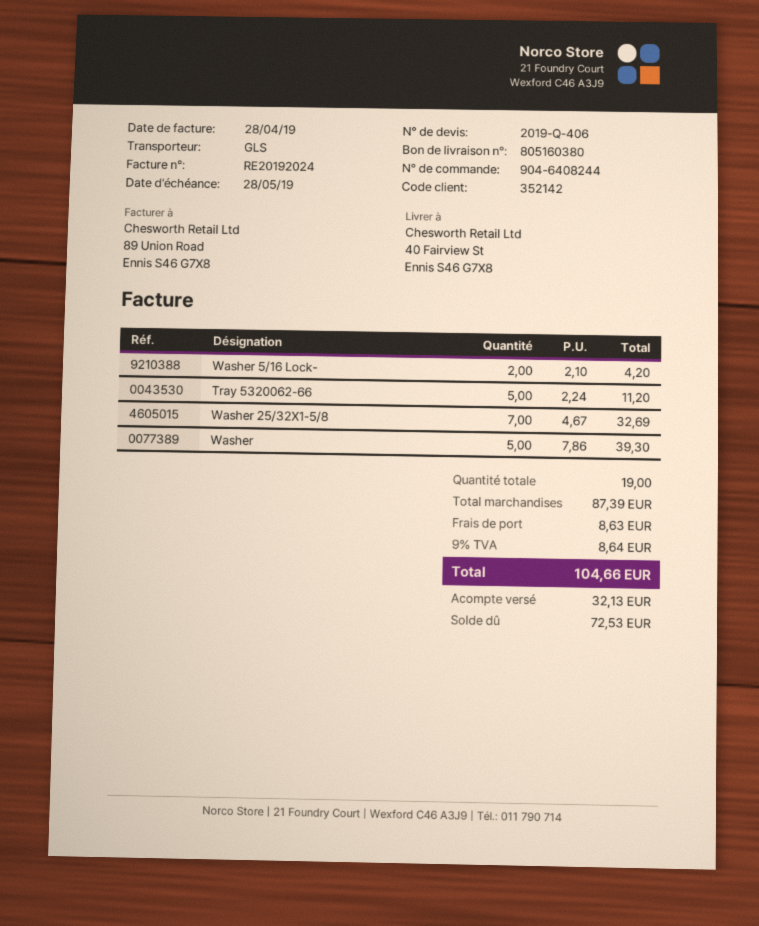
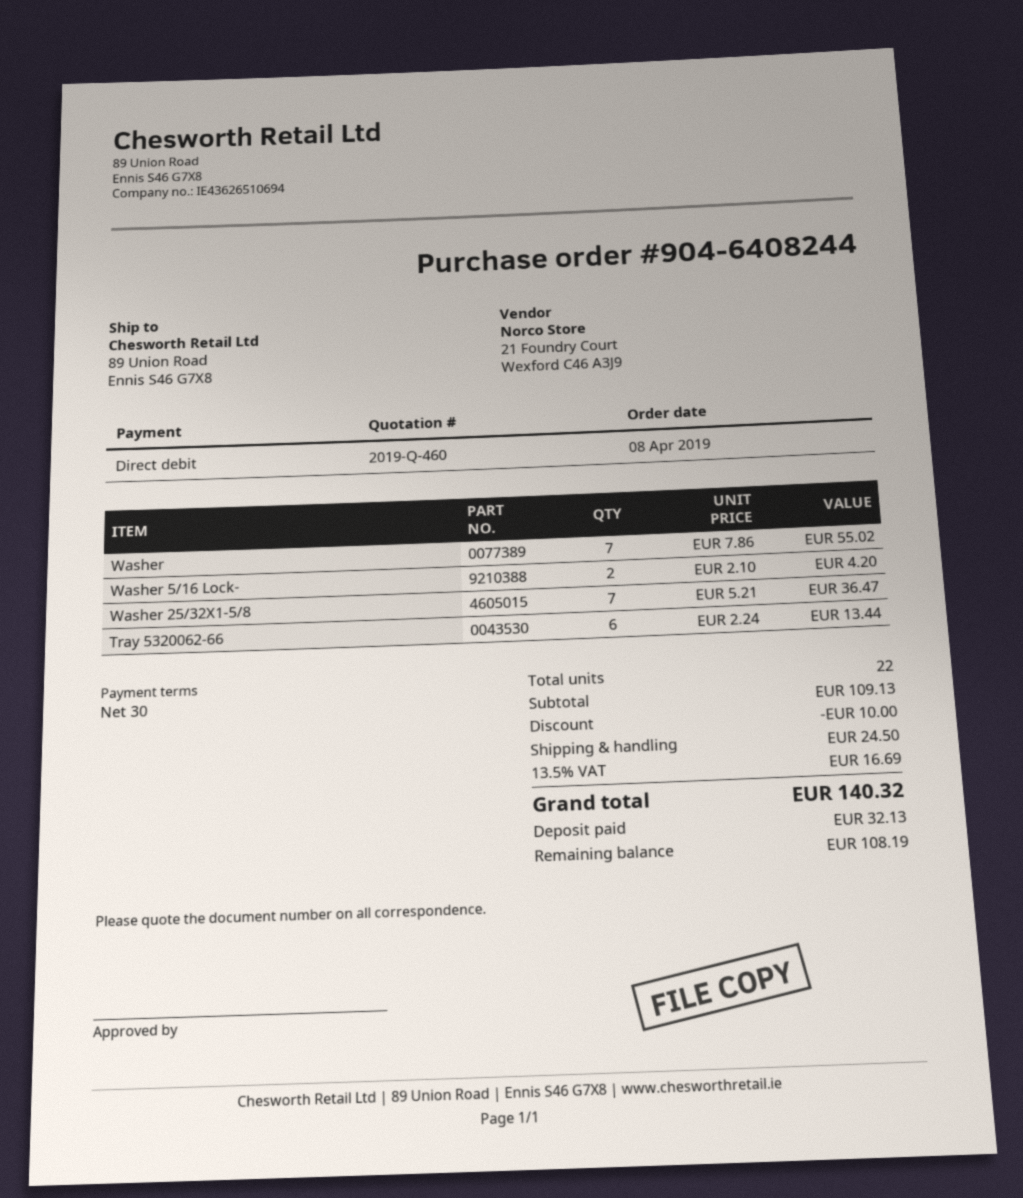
quote number: 2019-Q-406 -> 2019-Q-460
ship to: 40 Fairview St, Ennis S46 G7X8 -> 89 Union Road, Ennis S46 G7X8
Tray 5320062-66: 5 x 2.24 = 11.20 -> 6 x 2.24 = 13.44
Washer 25/32X1-5/8: 7 x 4.67 = 32.69 -> 7 x 5.21 = 36.47
Washer: 5 x 7.86 = 39.30 -> 7 x 7.86 = 55.02
total quantity: 19 -> 22
subtotal: 87.39 -> 109.13
discount: none -> 10.00
shipping: 8.63 -> 24.50
tax: 9% = 8.64 -> 13.5% = 16.69
total: 104.66 -> 140.32
balance: 72.53 -> 108.19

